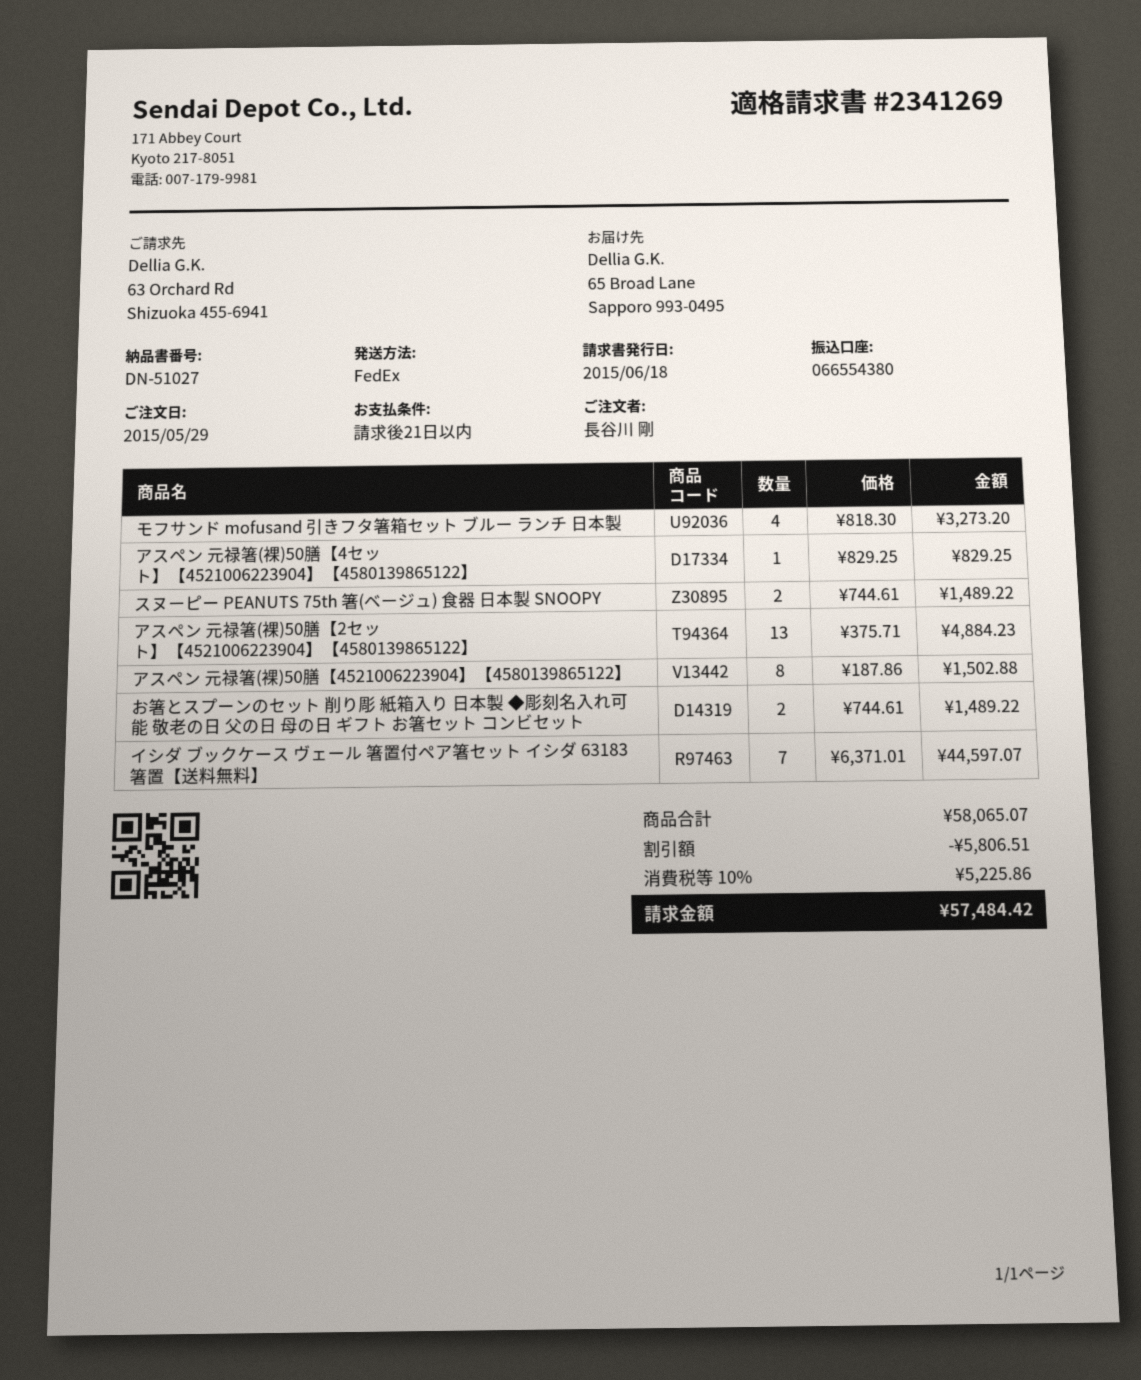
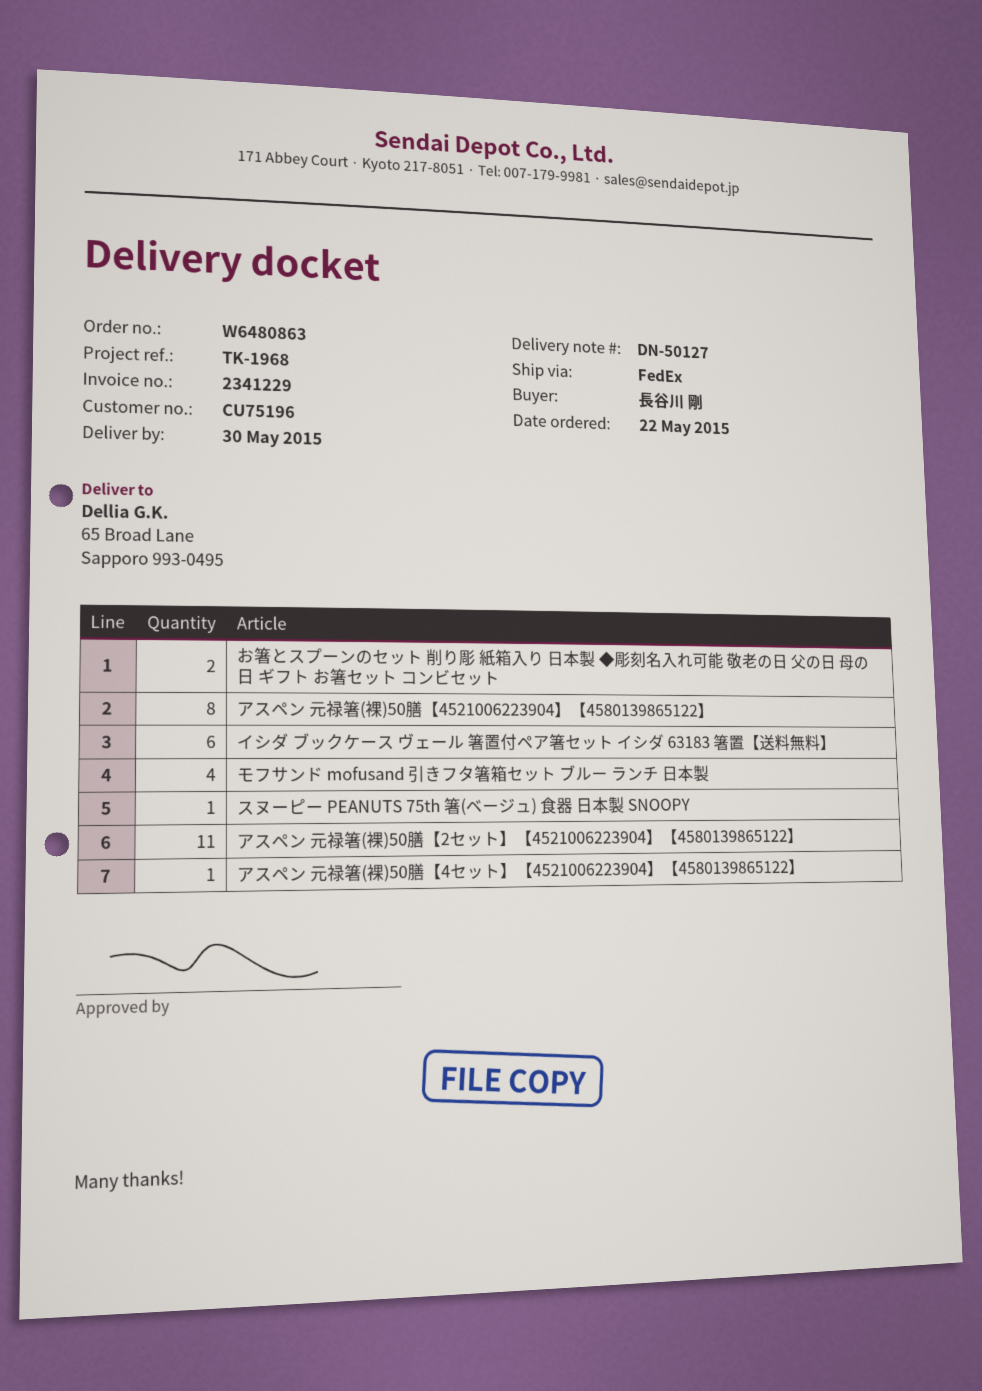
order date: 2015-05-29 -> 2015-05-22
delivery note number: DN-51027 -> DN-50127
invoice number: 2341269 -> 2341229
スヌーピー PEANUTS 75th 箸(ベージュ) 食器 日本製 SNOOPY: 2 -> 1
アスペン 元禄箸(裸)50膳【2セット】【4521006223904】【4580139865122】: 13 -> 11
イシダ ブックケース ヴェール 箸置付ペア箸セット イシダ 63183 箸置【送料無料】: 7 -> 6

